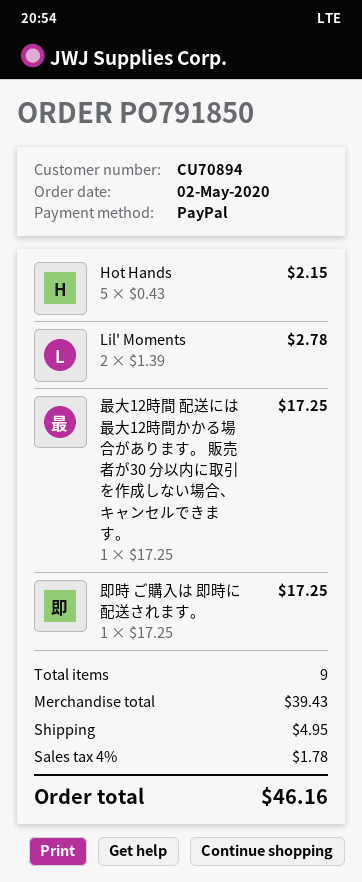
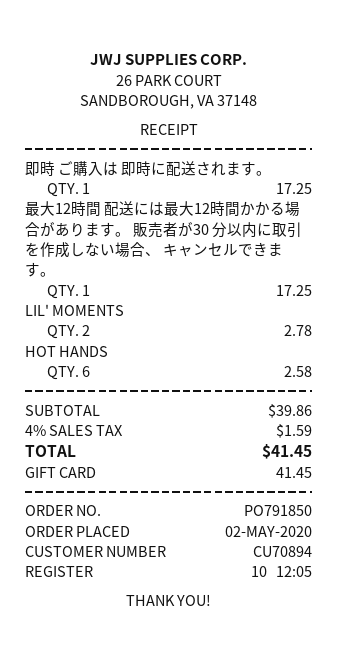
payment method: PayPal -> gift card
Hot Hands: 5 for 2.15 -> 6 for 2.58
subtotal: 39.43 -> 39.86
shipping: 4.95 -> none
tax: 4% = 1.78 -> 4% = 1.59
total: 46.16 -> 41.45

